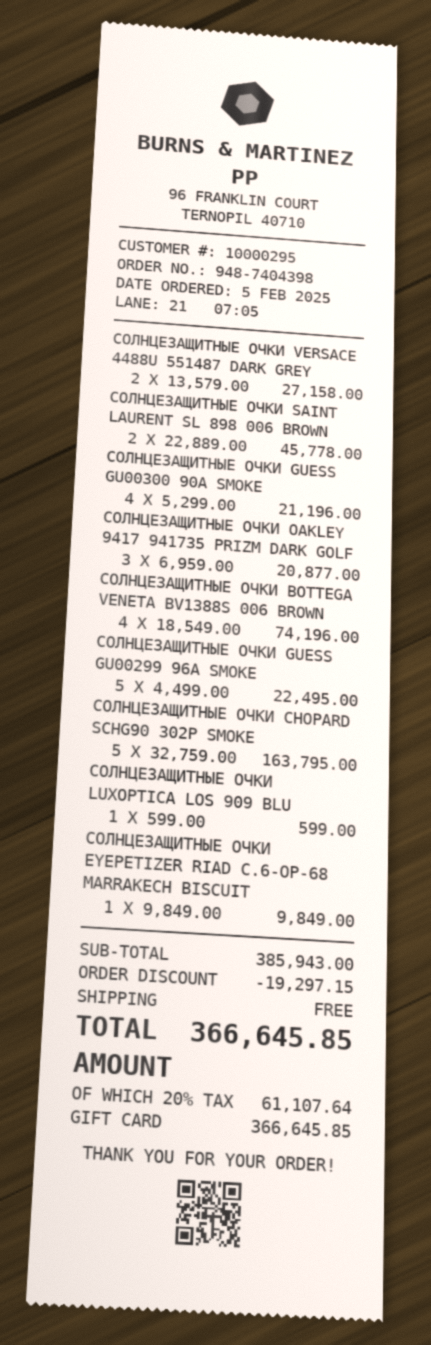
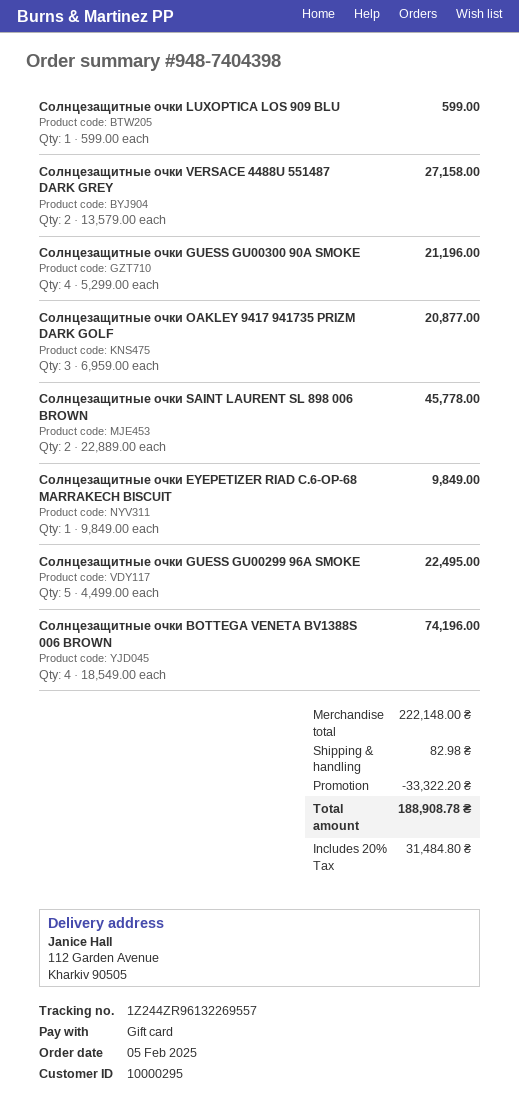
СОЛНЦЕЗАЩИТНЫЕ ОЧКИ CHOPARD SCHG90 302P SMOKE: 5 x 32759.00 = 163795.00 -> none
subtotal: 385943.00 -> 222148.00
discount: 19297.15 -> 33322.20
shipping: 0.00 -> 82.98
tax: 20% = 61107.64 -> 20% = 31484.80
total: 366645.85 -> 188908.78

